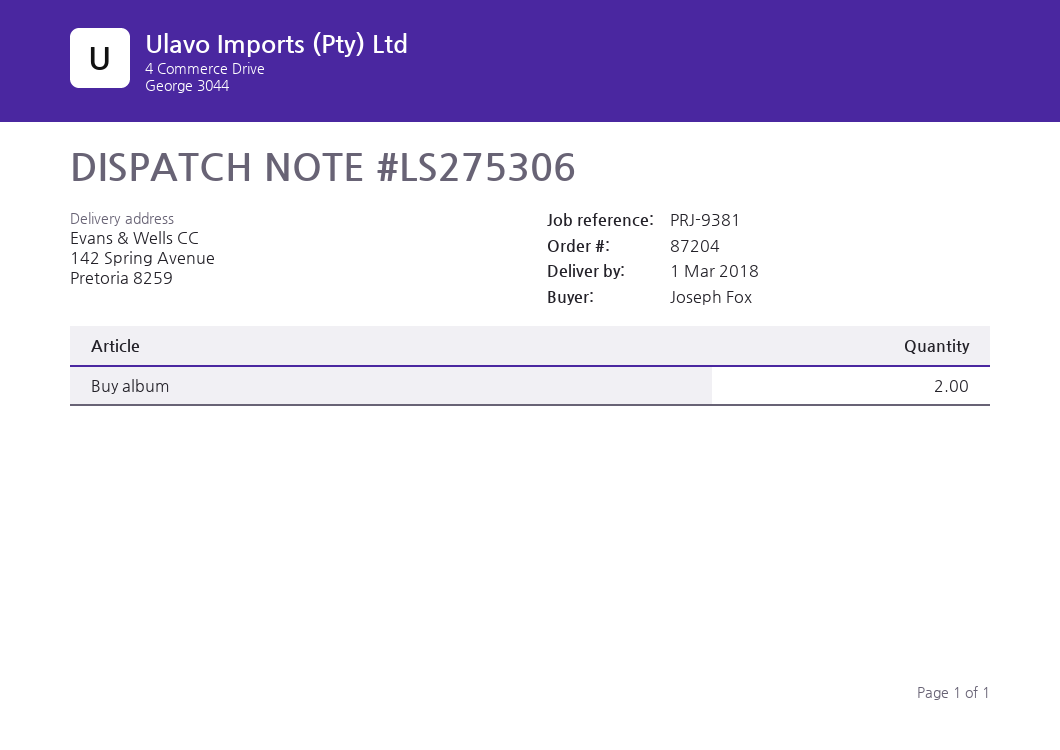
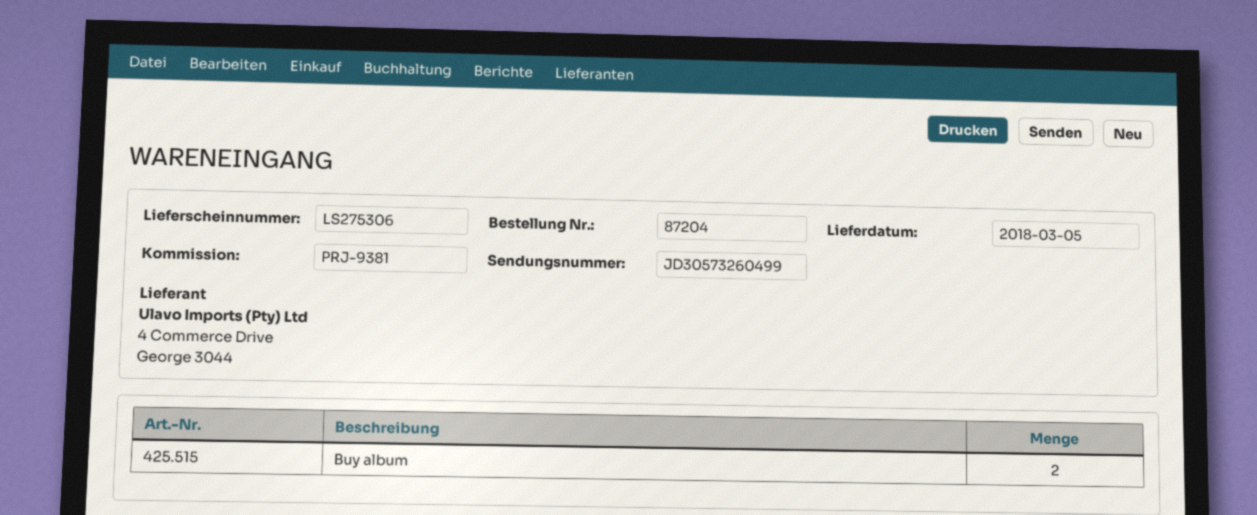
delivery date: 2018-03-01 -> 2018-03-05

